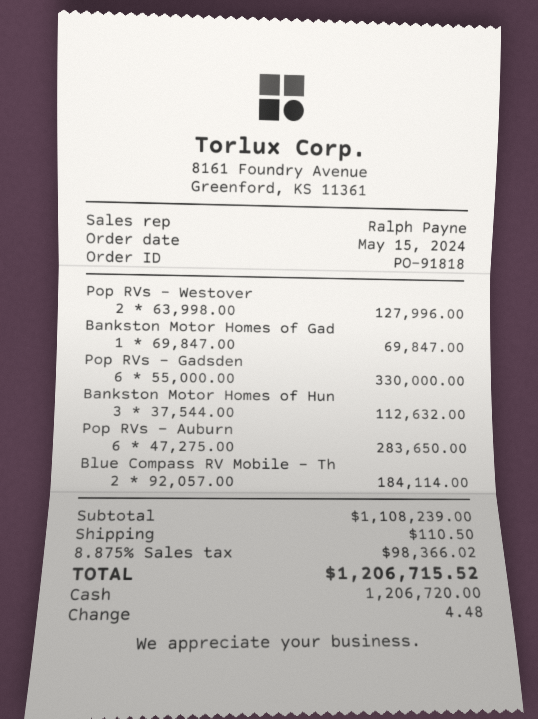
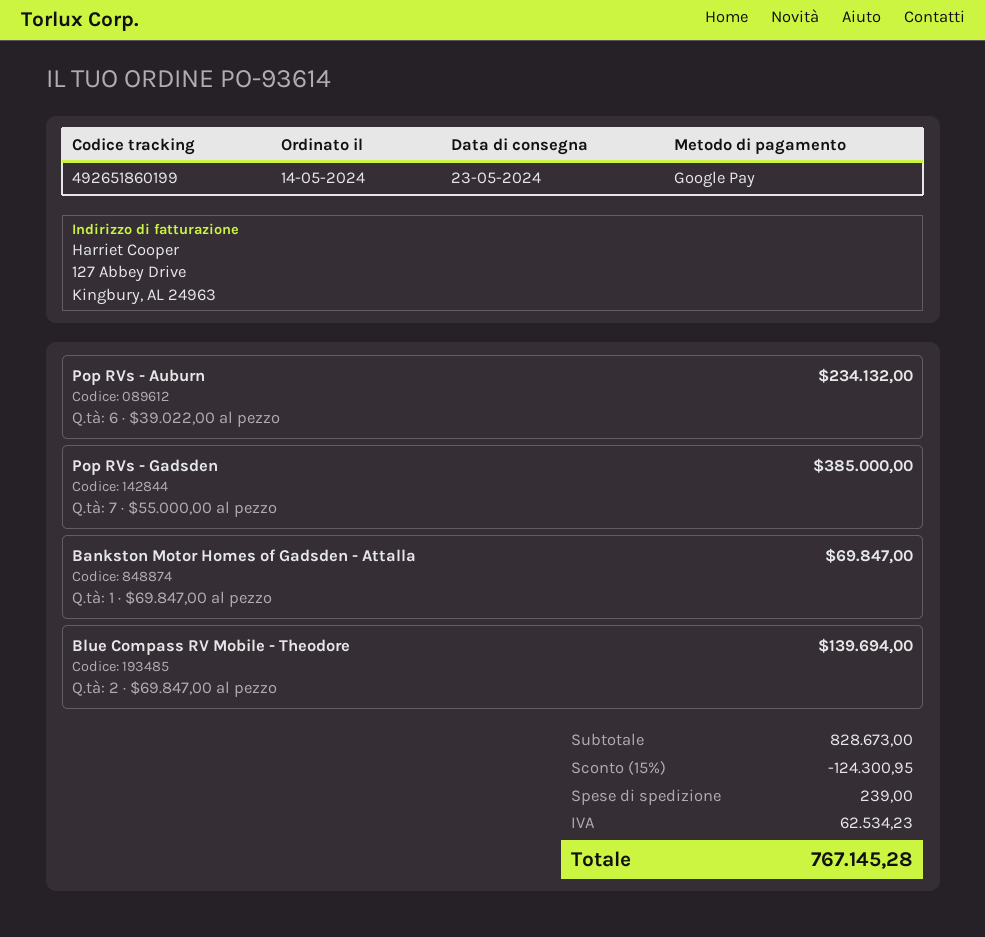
order number: PO-91818 -> PO-93614
order date: 2024-05-15 -> 2024-05-14
payment method: cash -> Google Pay
Pop RVs - Westover: 2 x 63998.00 = 127996.00 -> none
Pop RVs - Gadsden: 6 x 55000.00 = 330000.00 -> 7 x 55000.00 = 385000.00
Bankston Motor Homes of Hun: 3 x 37544.00 = 112632.00 -> none
Pop RVs - Auburn: 6 x 47275.00 = 283650.00 -> 6 x 39022.00 = 234132.00
Blue Compass RV Mobile - Th: 2 x 92057.00 = 184114.00 -> 2 x 69847.00 = 139694.00
subtotal: 1108239.00 -> 828673.00
discount: none -> 15% = 124300.95
shipping: 110.50 -> 239.00
tax: 98366.02 -> 62534.23
total: 1206715.52 -> 767145.28

